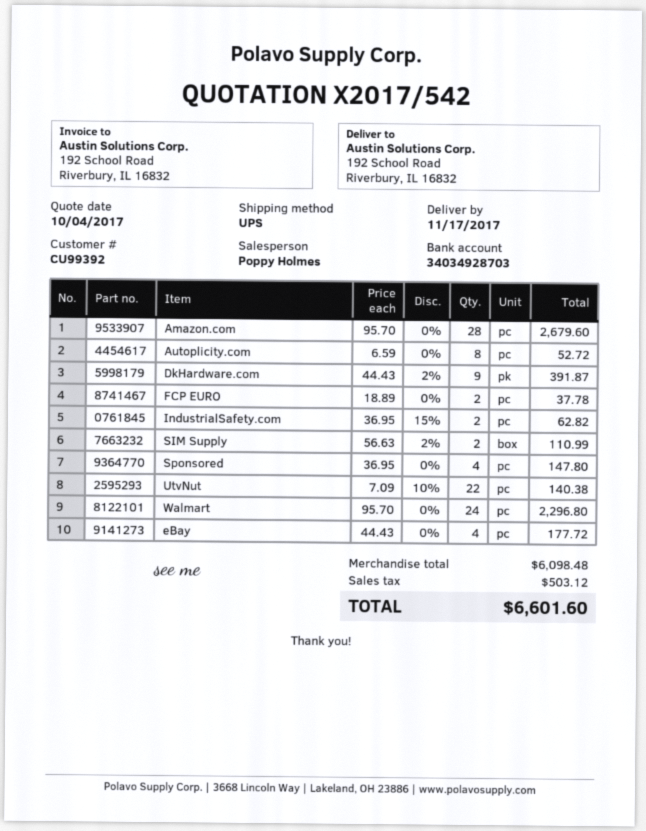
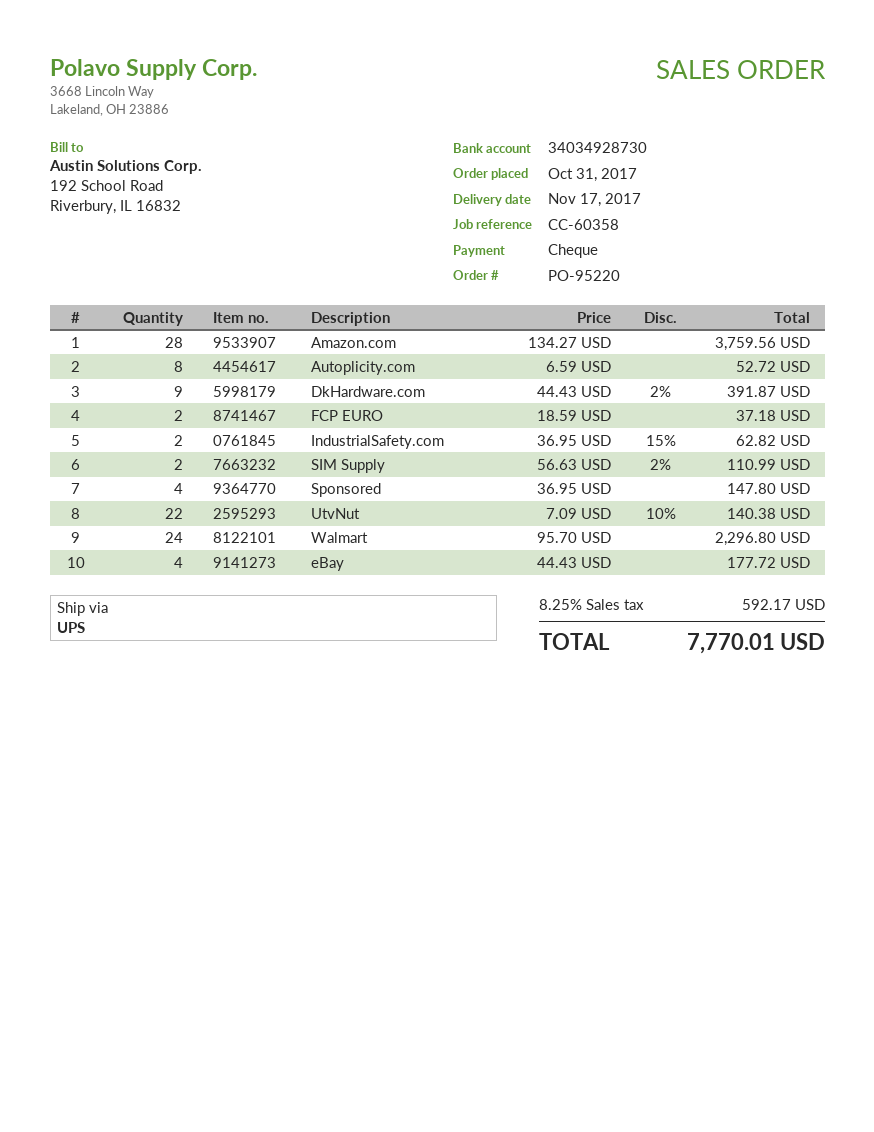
bank account: 34034928703 -> 34034928730
Amazon.com: 28 x 95.70 = 2679.60 -> 28 x 134.27 = 3759.56
FCP EURO: 2 x 18.89 = 37.78 -> 2 x 18.59 = 37.18
tax: 503.12 -> 592.17
total: 6601.60 -> 7770.01

